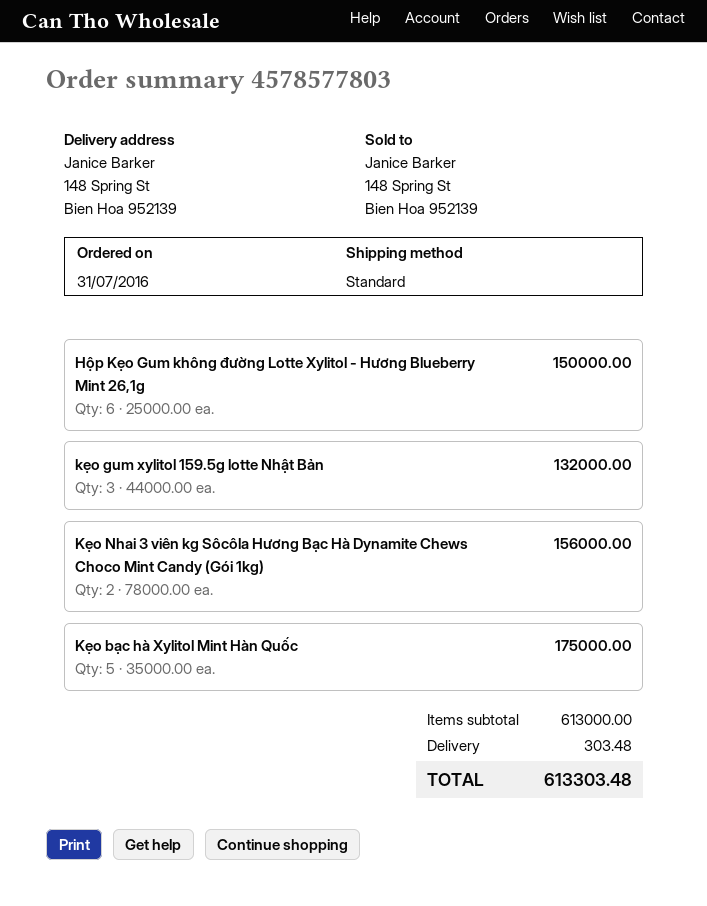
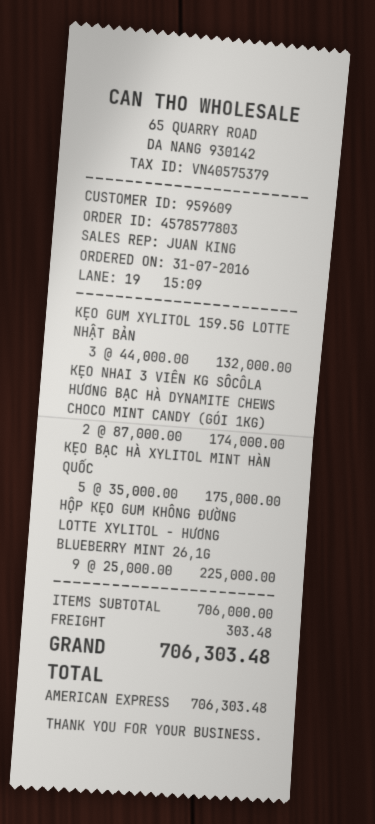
Hộp Kẹo Gum không đường Lotte Xylitol - Hương Blueberry Mint 26,1g: 6 x 25000.00 = 150000.00 -> 9 x 25000.00 = 225000.00
Kẹo Nhai 3 viên kg Sôcôla Hương Bạc Hà Dynamite Chews Choco Mint Candy (Gói 1kg): 2 x 78000.00 = 156000.00 -> 2 x 87000.00 = 174000.00
subtotal: 613000.00 -> 706000.00
total: 613303.48 -> 706303.48

